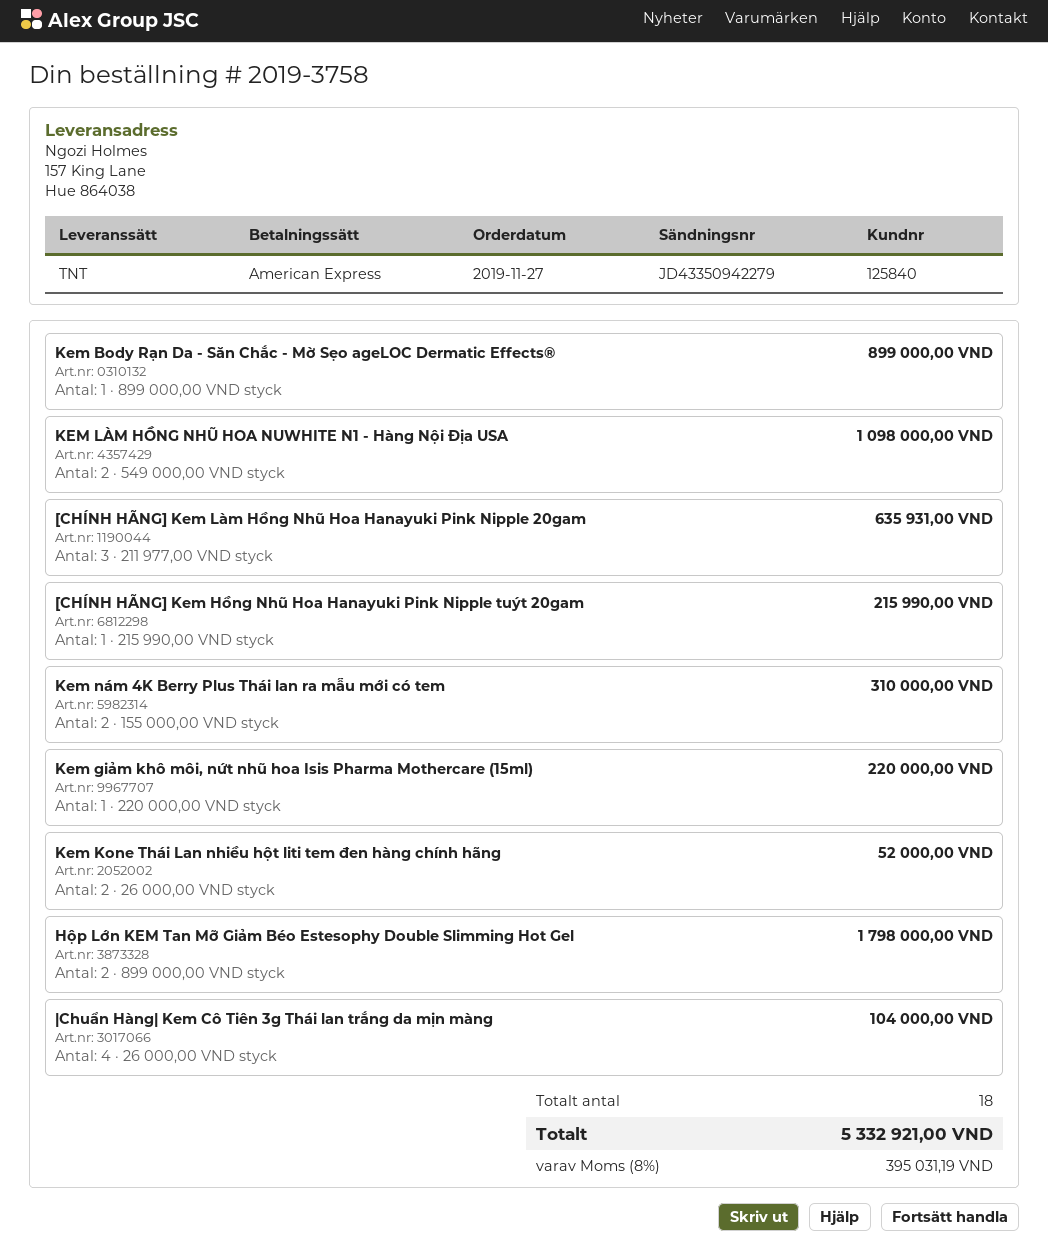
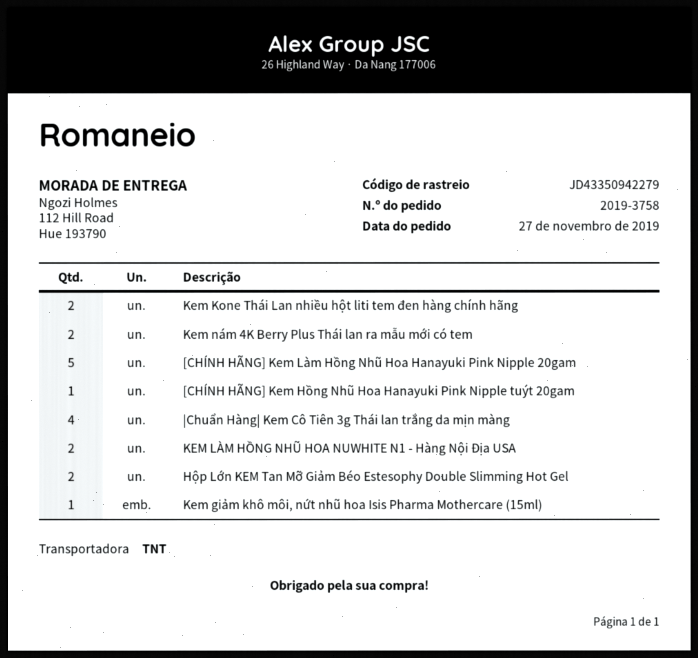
ship to: 157 King Lane, Hue 864038 -> 112 Hill Road, Hue 193790
Kem Body Rạn Da - Săn Chắc - Mờ Sẹo ageLOC Dermatic Effects®: 1 -> none
[CHÍNH HÃNG] Kem Làm Hồng Nhũ Hoa Hanayuki Pink Nipple 20gam: 3 -> 5

